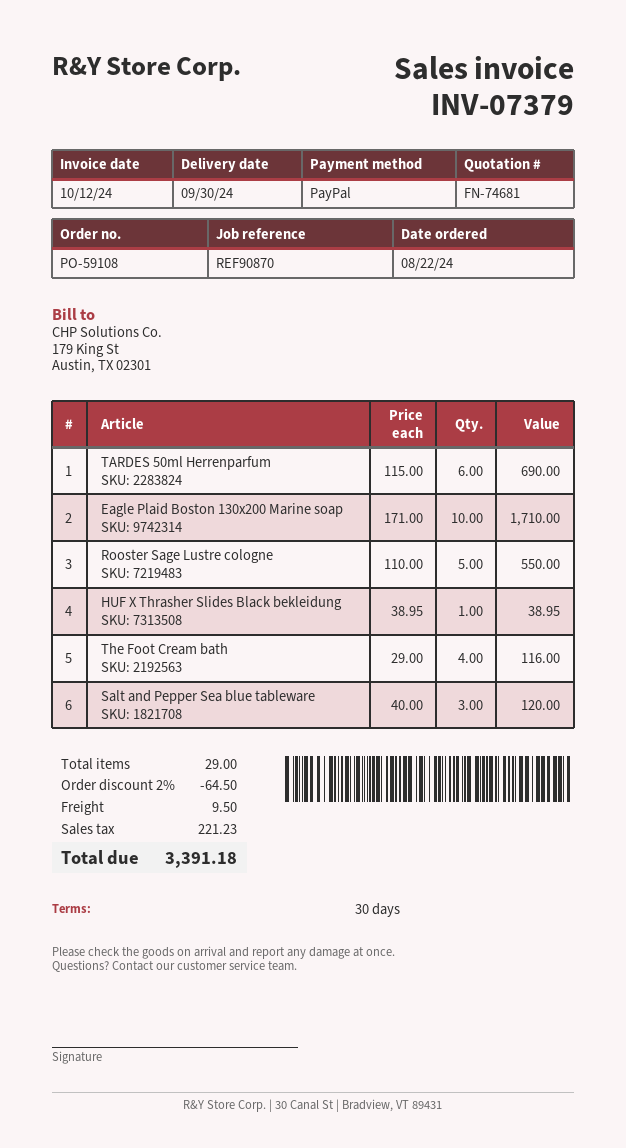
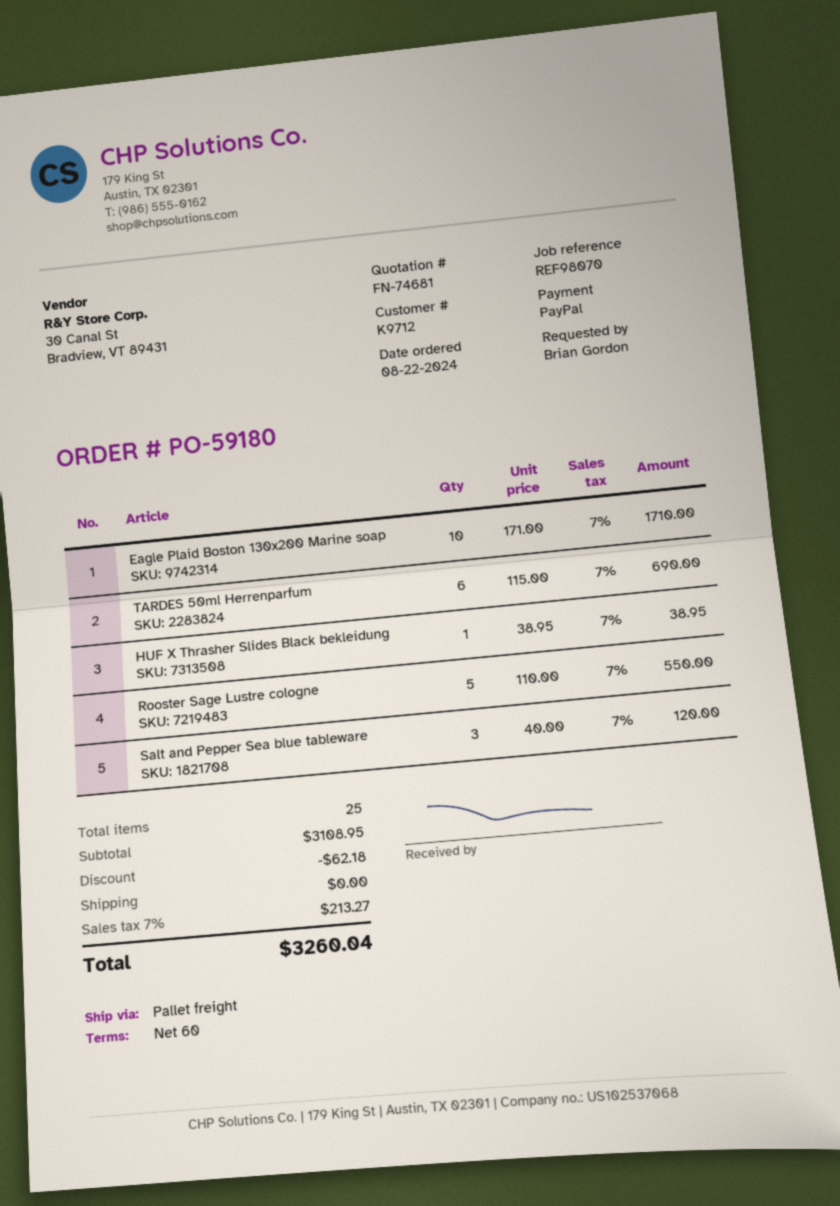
order number: PO-59108 -> PO-59180
payment terms: 30 days -> 60 days
reference: REF90870 -> REF98070
The Foot Cream bath: 4 x 29.00 = 116.00 -> none
total quantity: 29 -> 25
discount: 64.50 -> 62.18
shipping: 9.50 -> 0.00
tax: 221.23 -> 213.27
total: 3391.18 -> 3260.04

